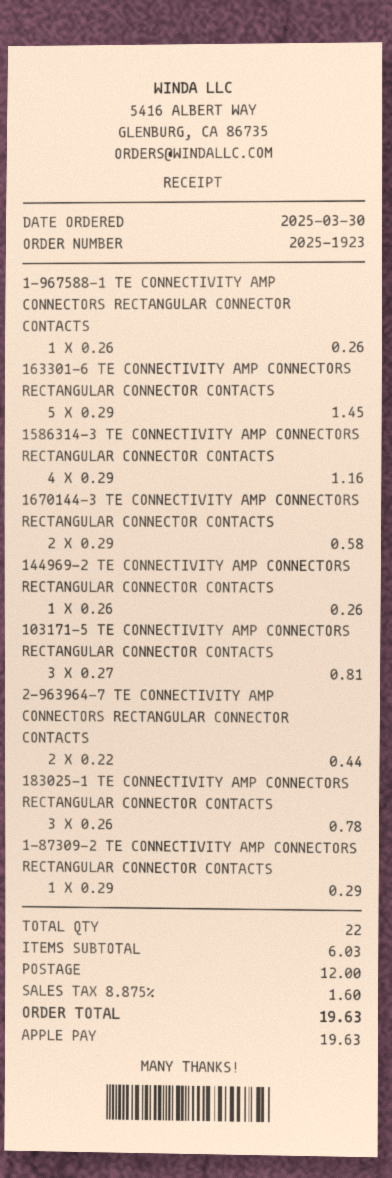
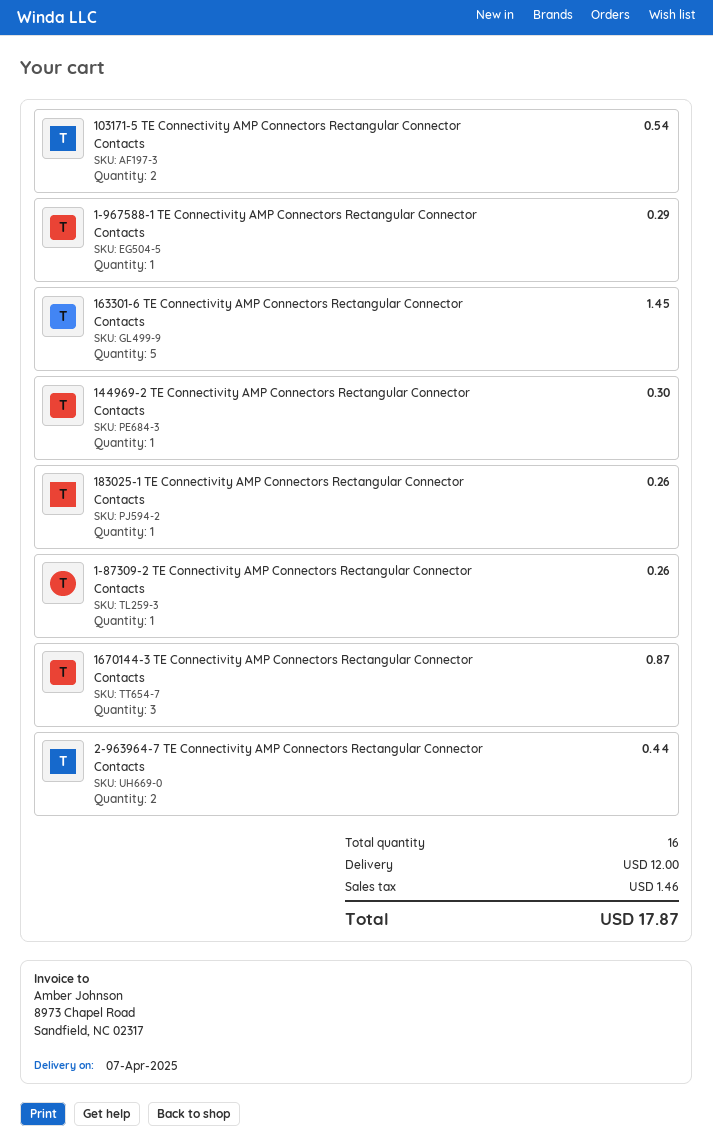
1-967588-1 TE CONNECTIVITY AMP CONNECTORS RECTANGULAR CONNECTOR CONTACTS: 1 for 0.26 -> 1 for 0.29
1586314-3 TE CONNECTIVITY AMP CONNECTORS RECTANGULAR CONNECTOR CONTACTS: 4 for 1.16 -> none
1670144-3 TE CONNECTIVITY AMP CONNECTORS RECTANGULAR CONNECTOR CONTACTS: 2 for 0.58 -> 3 for 0.87
144969-2 TE CONNECTIVITY AMP CONNECTORS RECTANGULAR CONNECTOR CONTACTS: 1 for 0.26 -> 1 for 0.30
103171-5 TE CONNECTIVITY AMP CONNECTORS RECTANGULAR CONNECTOR CONTACTS: 3 for 0.81 -> 2 for 0.54
183025-1 TE CONNECTIVITY AMP CONNECTORS RECTANGULAR CONNECTOR CONTACTS: 3 for 0.78 -> 1 for 0.26
1-87309-2 TE CONNECTIVITY AMP CONNECTORS RECTANGULAR CONNECTOR CONTACTS: 1 for 0.29 -> 1 for 0.26
total quantity: 22 -> 16
tax: 1.60 -> 1.46
total: 19.63 -> 17.87

